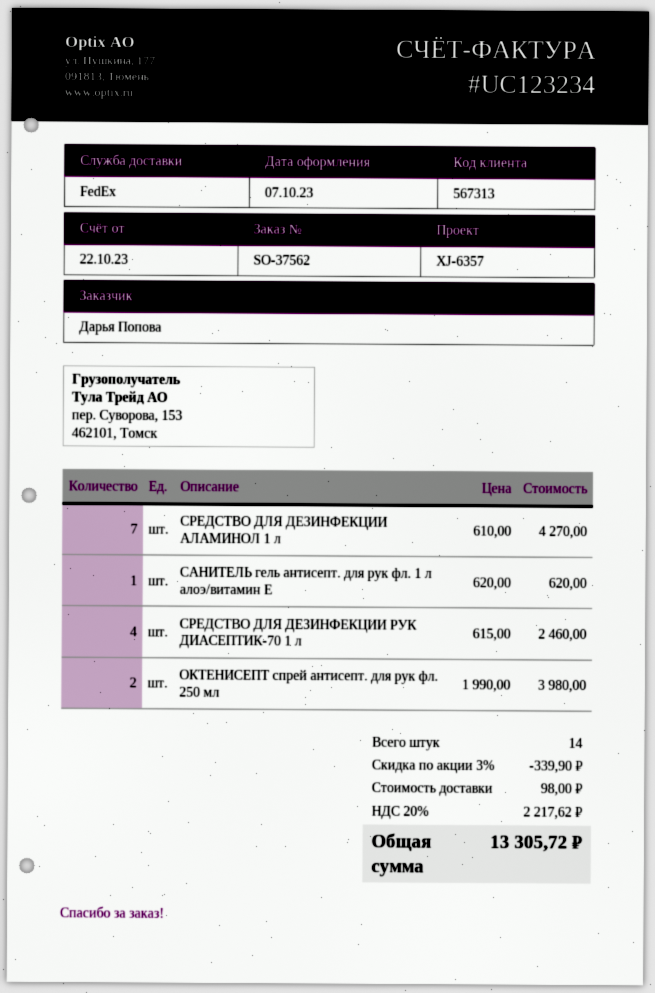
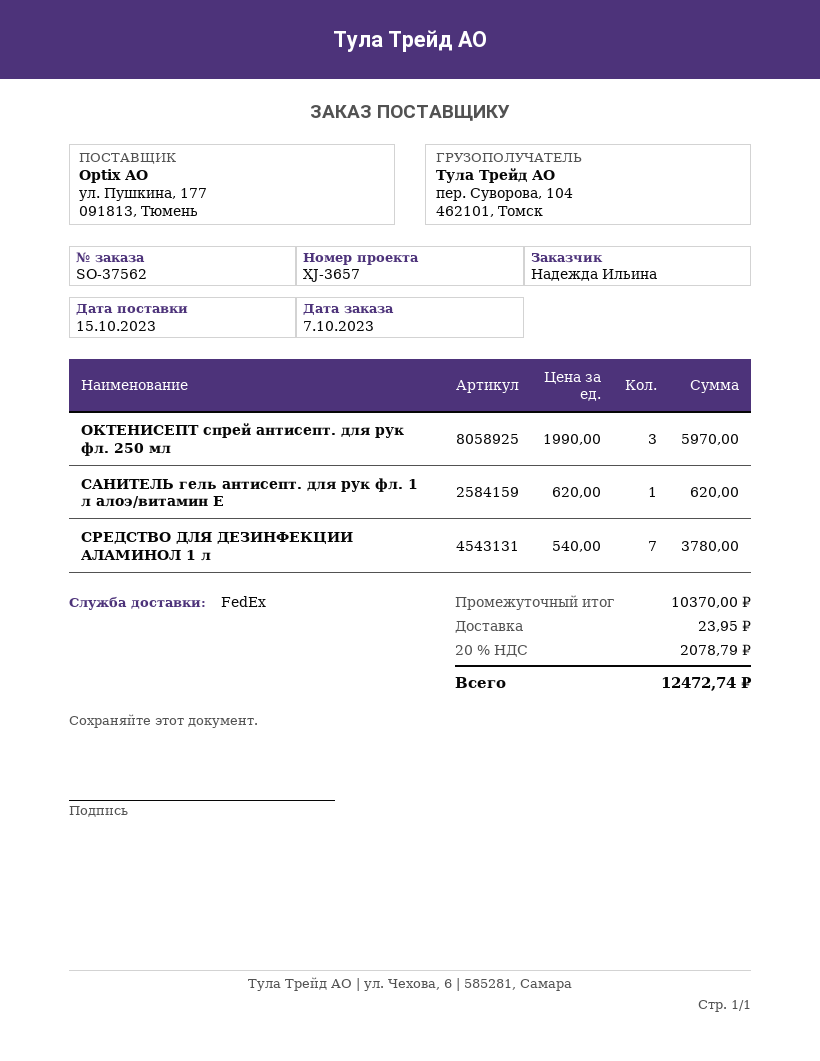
reference: XJ-6357 -> XJ-3657
ordered by: Дарья Попова -> Надежда Ильина
ship to: пер. Суворова, 153, 462101, Томск -> пер. Суворова, 104, 462101, Томск
СРЕДСТВО ДЛЯ ДЕЗИНФЕКЦИИ АЛАМИНОЛ 1 л: 7 x 610.00 = 4270.00 -> 7 x 540.00 = 3780.00
СРЕДСТВО ДЛЯ ДЕЗИНФЕКЦИИ РУК ДИАСЕПТИК-70 1 л: 4 x 615.00 = 2460.00 -> none
ОКТЕНИСЕПТ спрей антисепт. для рук фл. 250 мл: 2 x 1990.00 = 3980.00 -> 3 x 1990.00 = 5970.00
discount: 3% = 339.90 -> none
shipping: 98.00 -> 23.95
tax: 20% = 2217.62 -> 20% = 2078.79
total: 13305.72 -> 12472.74

